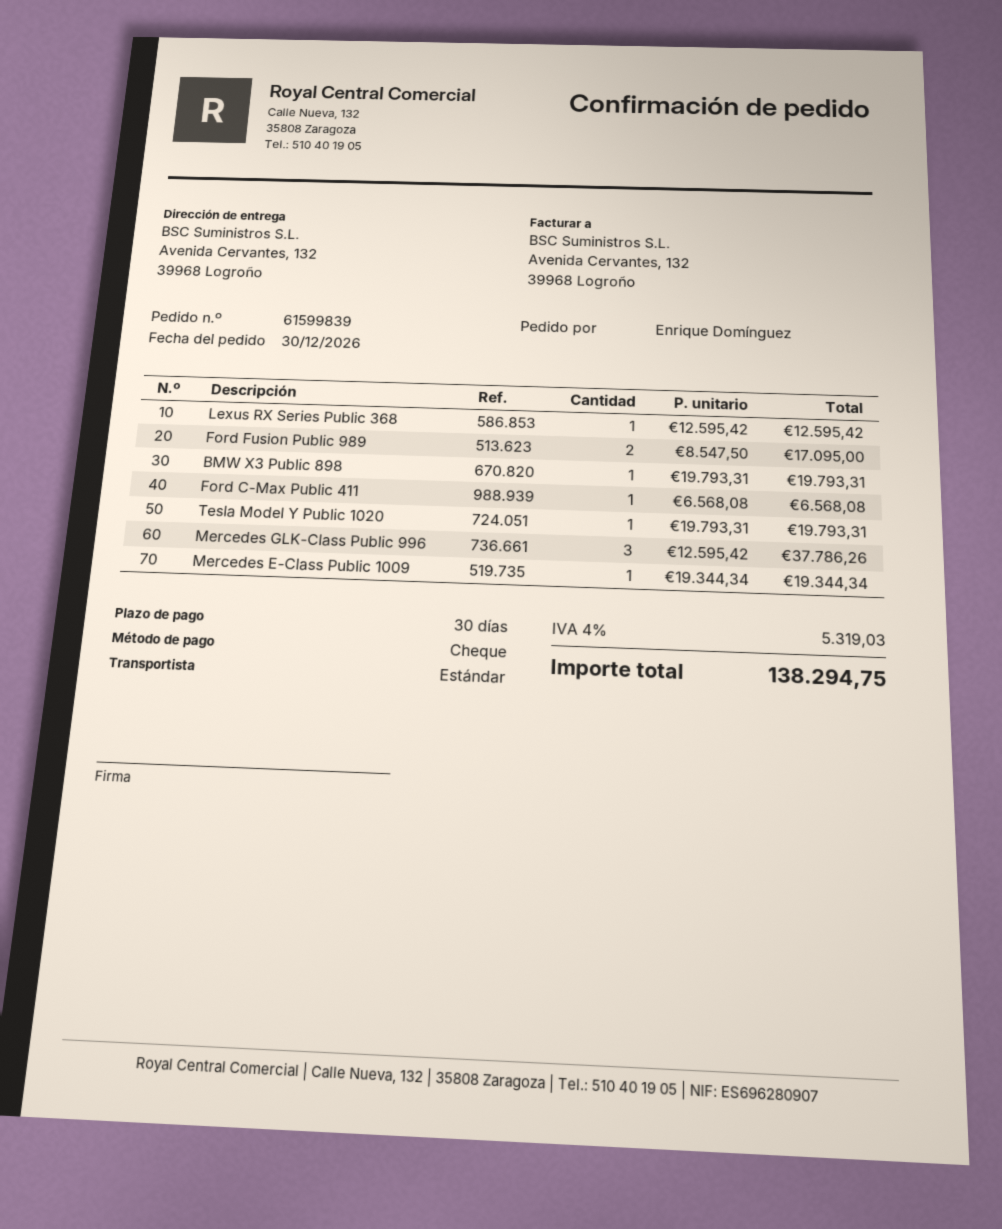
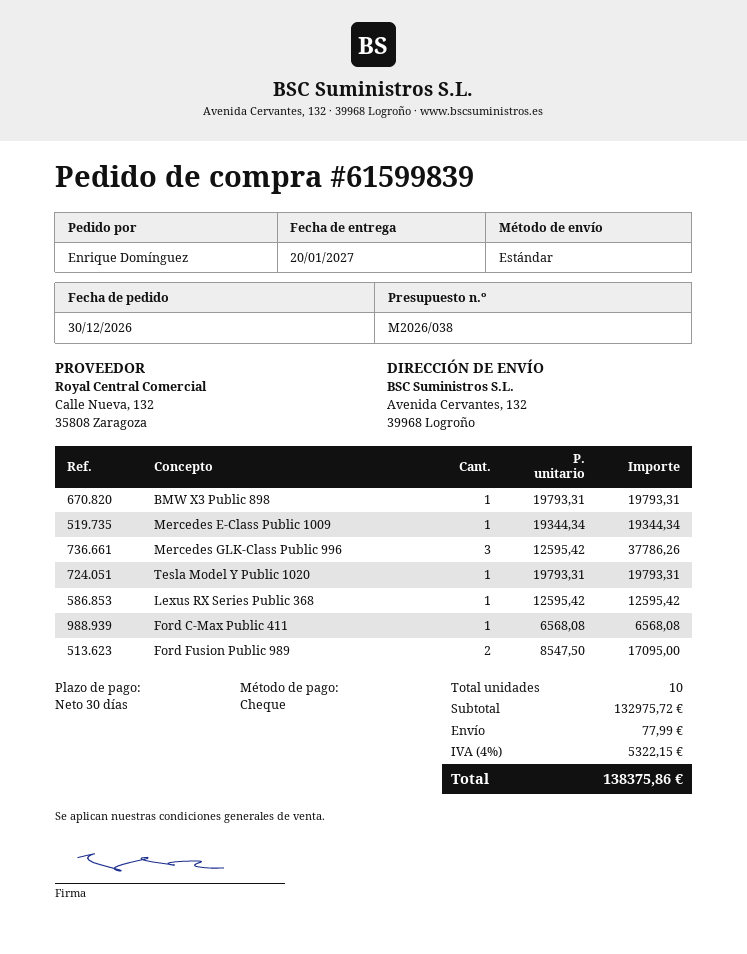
shipping: none -> 77.99
tax: 4% = 5319.03 -> 4% = 5322.15
total: 138294.75 -> 138375.86

